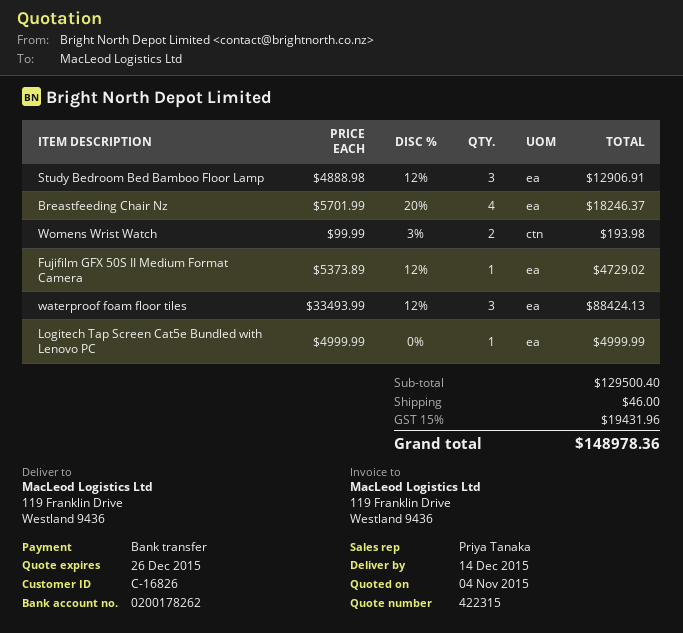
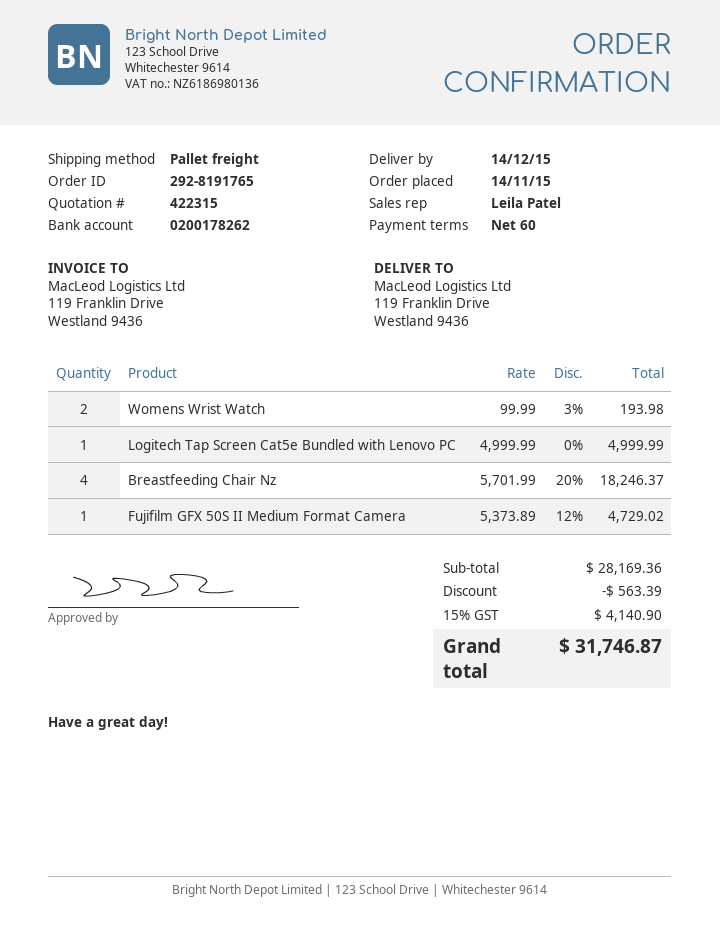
sales rep: Priya Tanaka -> Leila Patel
Study Bedroom Bed Bamboo Floor Lamp: 3 x 4888.98 - 12% = 12906.91 -> none
waterproof foam floor tiles: 3 x 33493.99 - 12% = 88424.13 -> none
subtotal: 129500.40 -> 28169.36
discount: none -> 563.39
shipping: 46.00 -> none
tax: 15% = 19431.96 -> 15% = 4140.90
total: 148978.36 -> 31746.87

